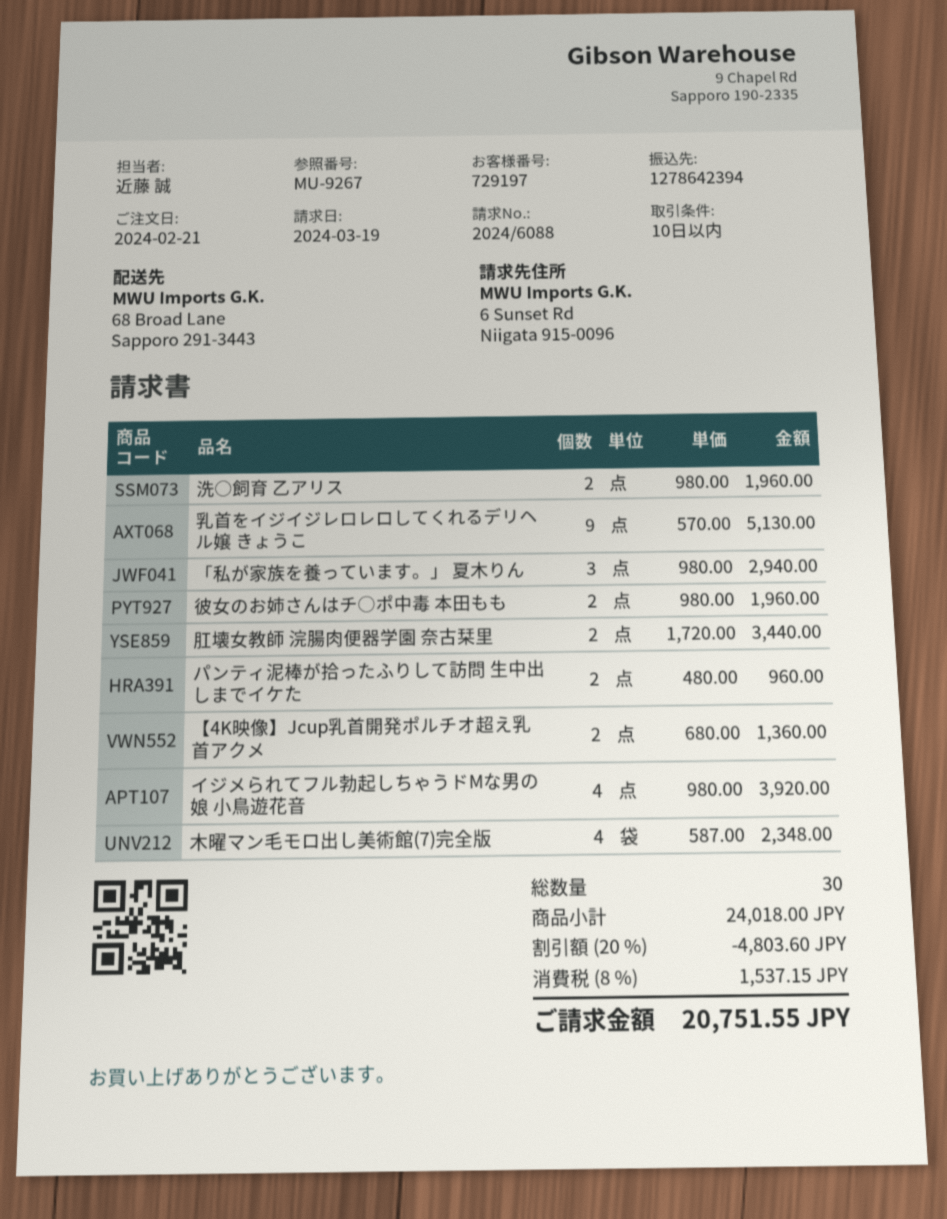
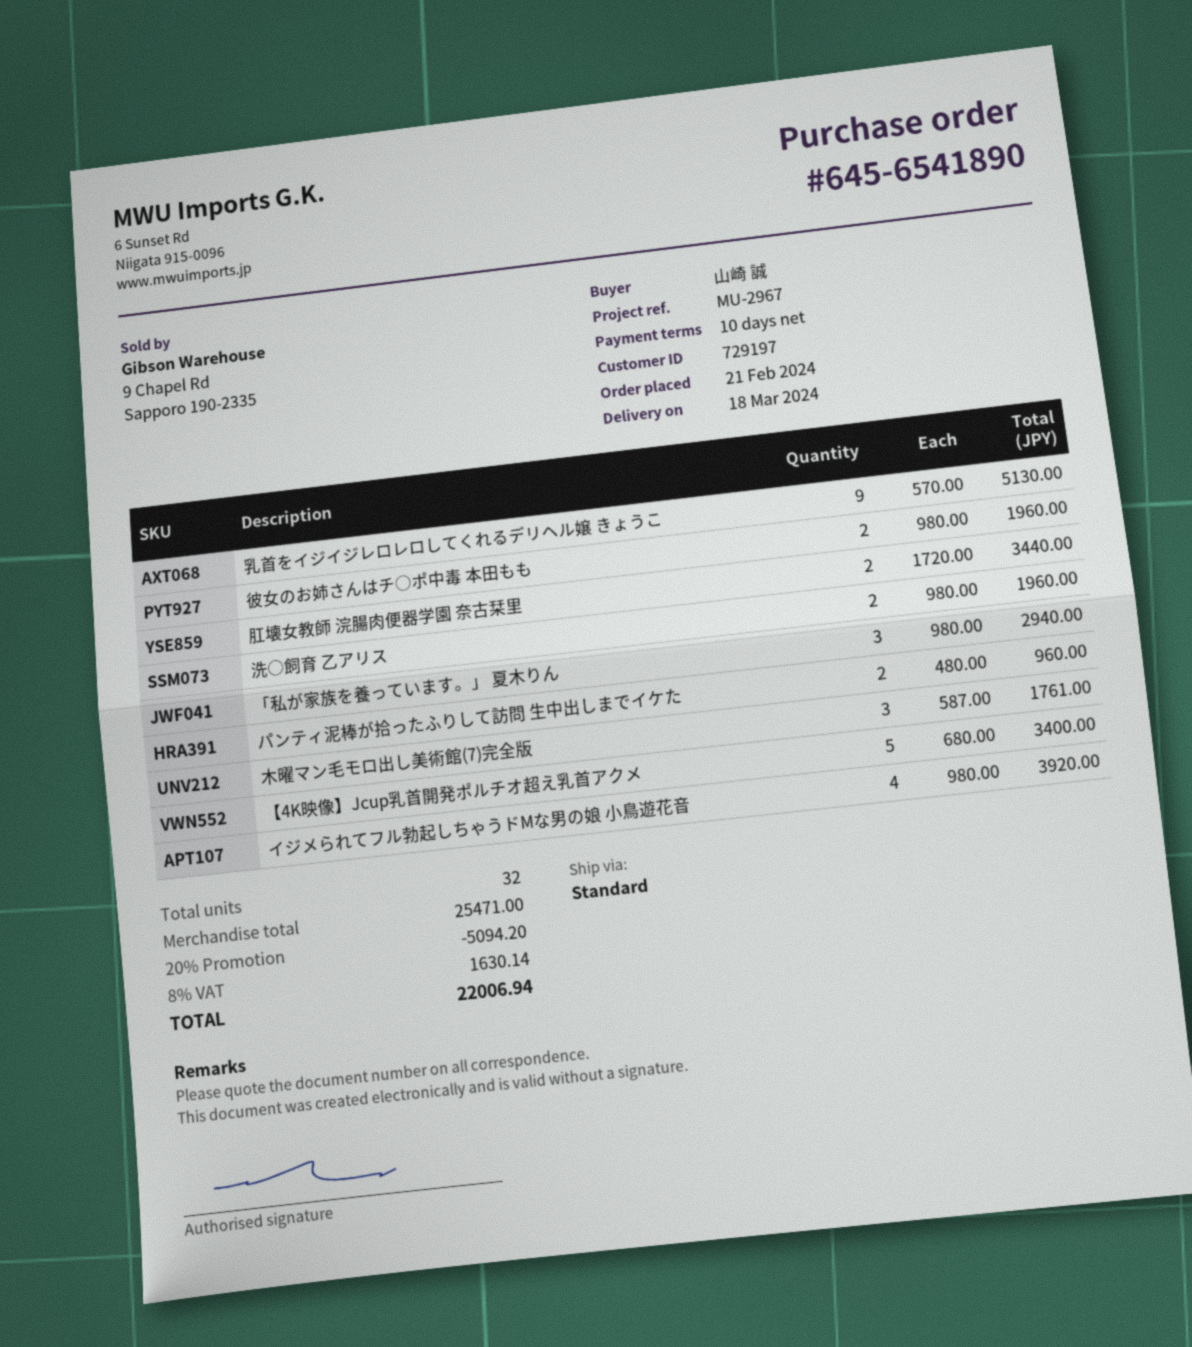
reference: MU-9267 -> MU-2967
【4K映像】Jcup乳首開発ポルチオ超え乳首アクメ: 2 x 680.00 = 1360.00 -> 5 x 680.00 = 3400.00
木曜マン毛モロ出し美術館(7)完全版: 4 x 587.00 = 2348.00 -> 3 x 587.00 = 1761.00
total quantity: 30 -> 32
subtotal: 24018.00 -> 25471.00
discount: 20% = 4803.60 -> 20% = 5094.20
tax: 8% = 1537.15 -> 8% = 1630.14
total: 20751.55 -> 22006.94

